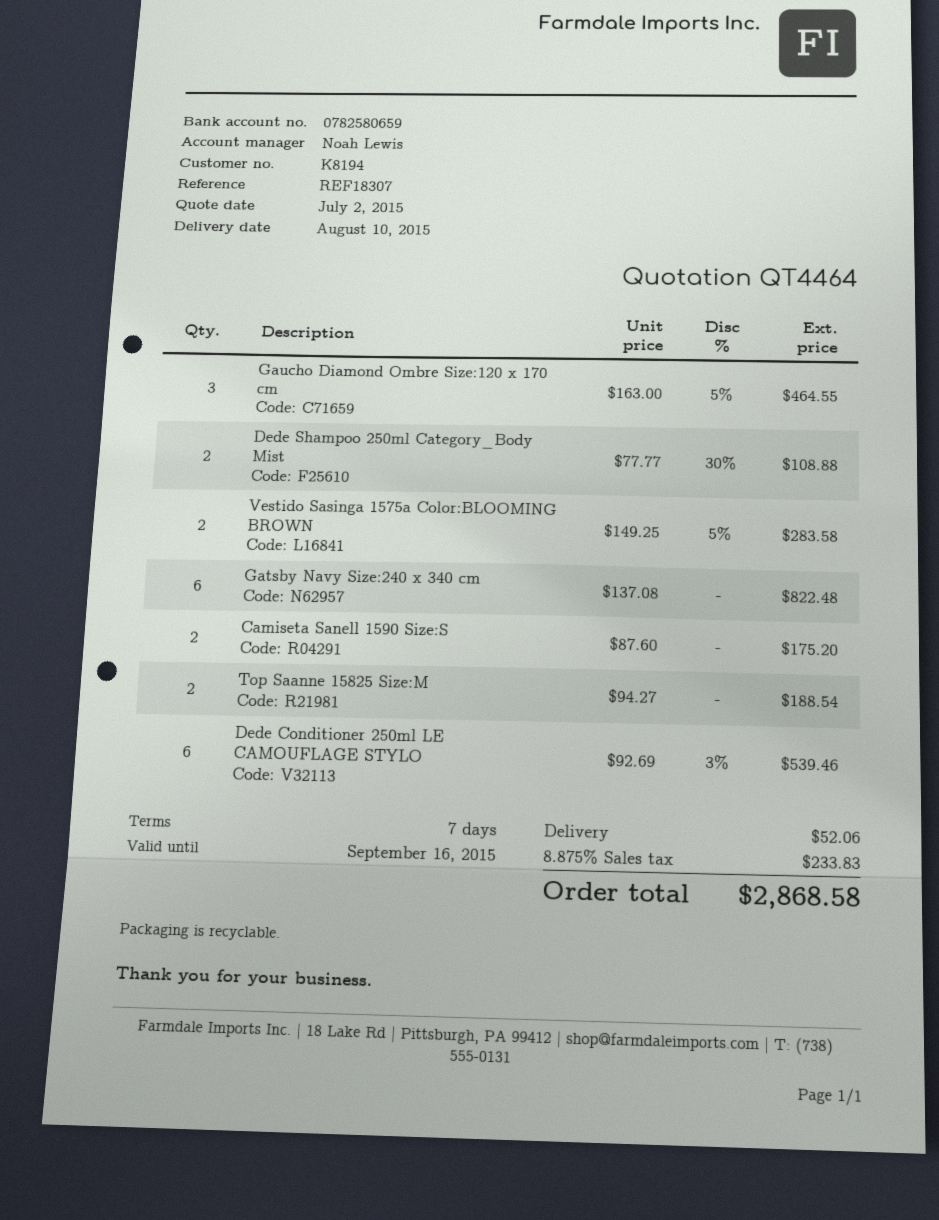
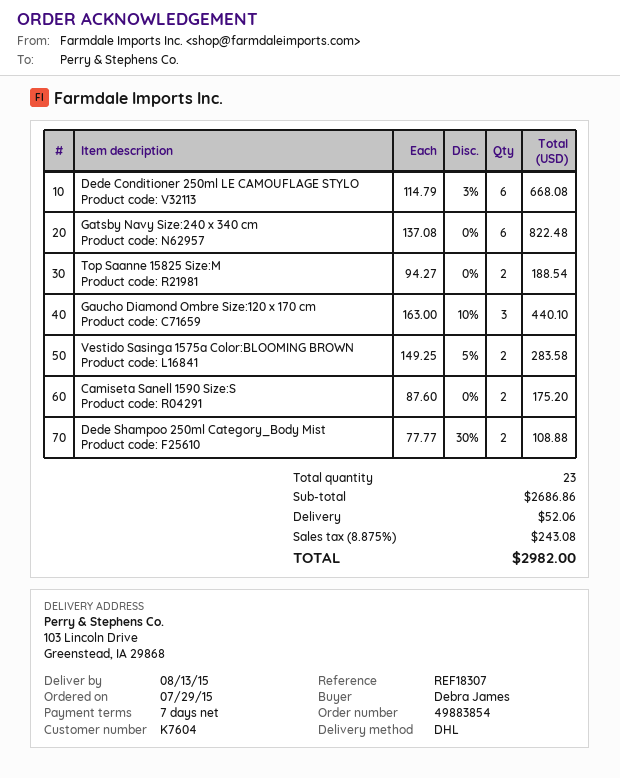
delivery date: 2015-08-10 -> 2015-08-13
customer number: K8194 -> K7604
Gaucho Diamond Ombre Size:120 x 170 cm: 3 x 163.00 - 5% = 464.55 -> 3 x 163.00 - 10% = 440.10
Dede Conditioner 250ml LE CAMOUFLAGE STYLO: 6 x 92.69 - 3% = 539.46 -> 6 x 114.79 - 3% = 668.08
tax: 8.875% = 233.83 -> 8.875% = 243.08
total: 2868.58 -> 2982.00

